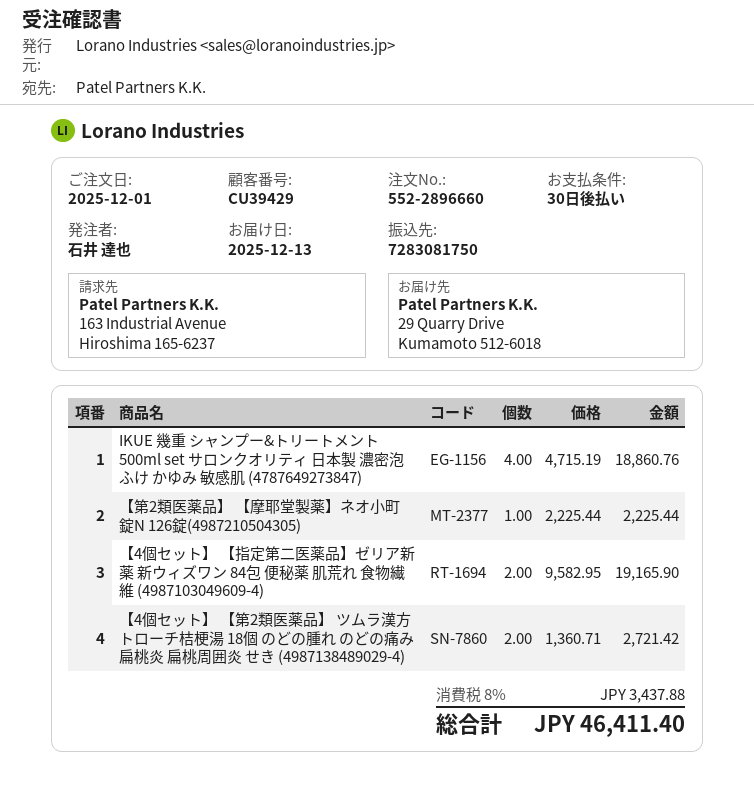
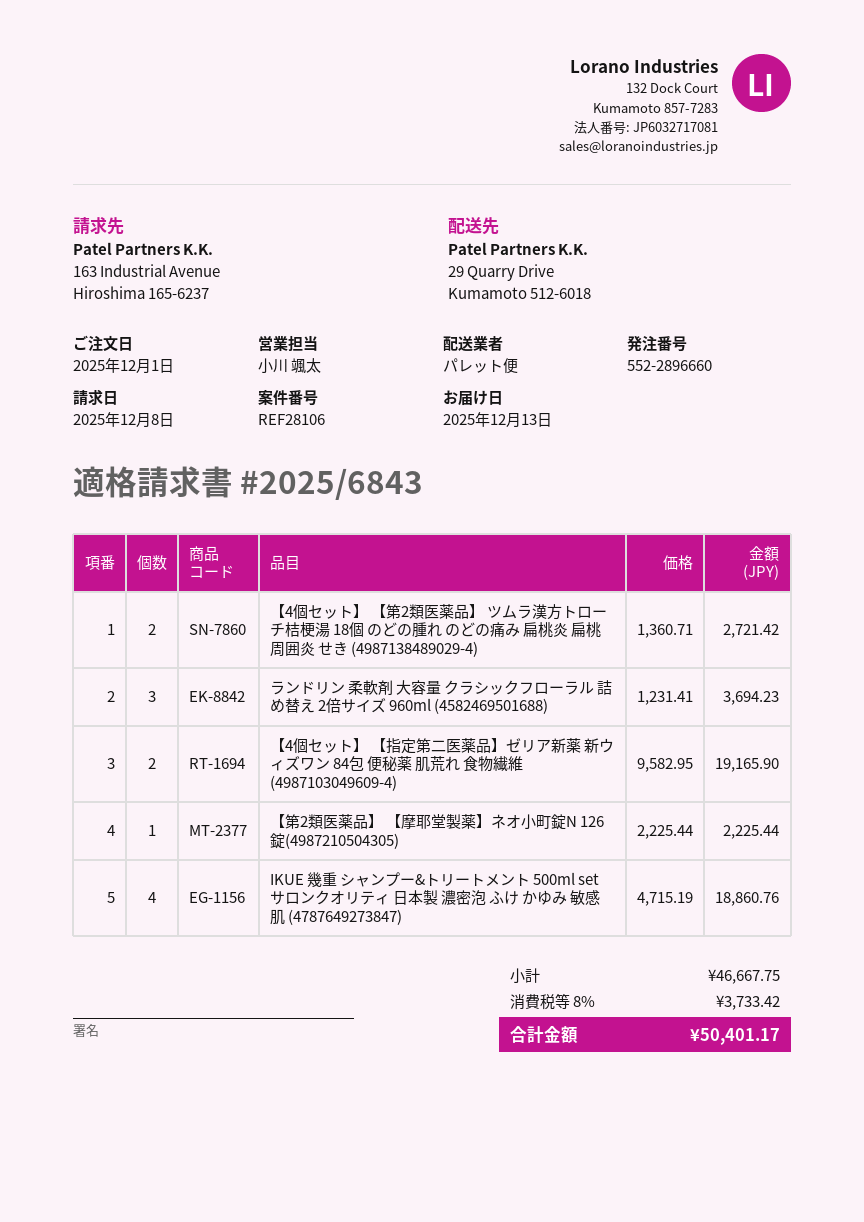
ランドリン 柔軟剤 大容量 クラシックフローラル 詰め替え 2倍サイズ 960ml (4582469501688): none -> 3 x 1231.41 = 3694.23
tax: 8% = 3437.88 -> 8% = 3733.42
total: 46411.40 -> 50401.17

